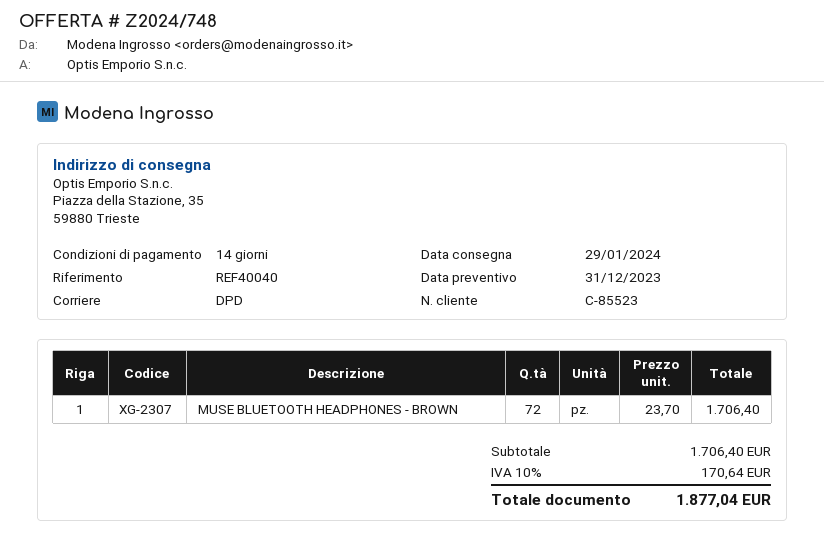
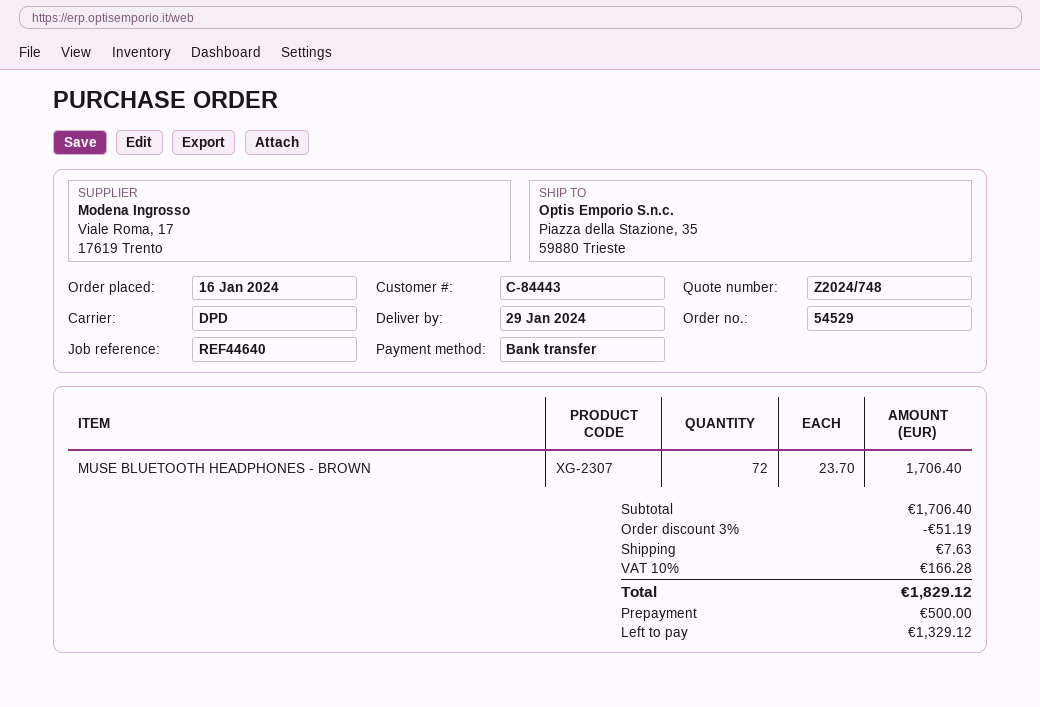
customer number: C-85523 -> C-84443
reference: REF40040 -> REF44640
discount: none -> 3% = 51.19
shipping: none -> 7.63
tax: 10% = 170.64 -> 10% = 166.28
total: 1877.04 -> 1829.12

